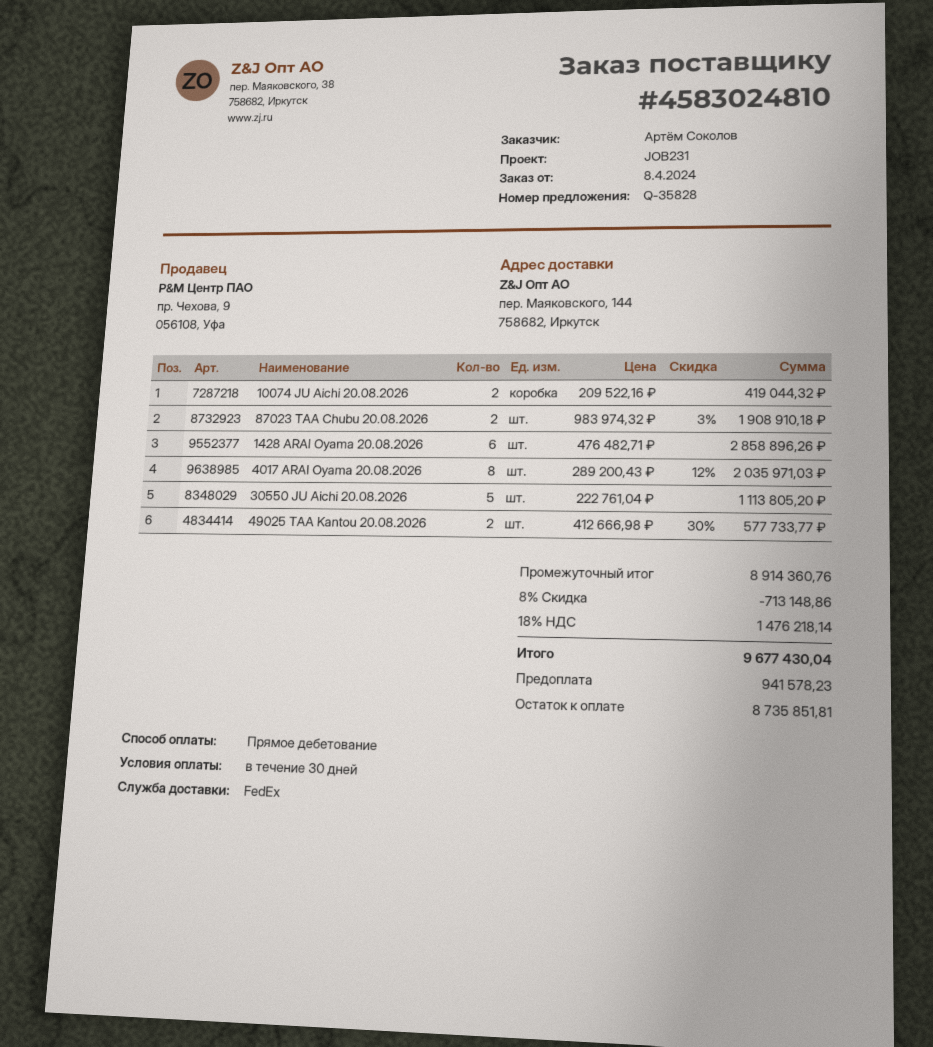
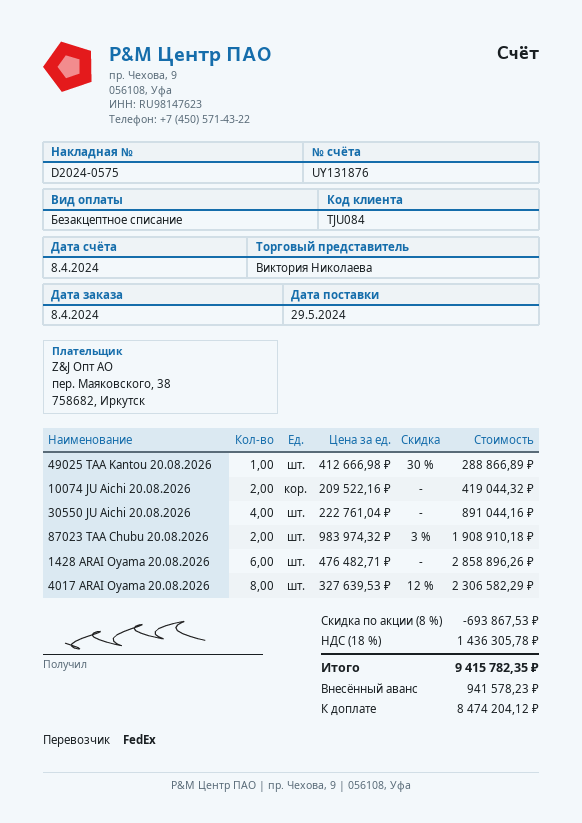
4017 ARAI Oyama 20.08.2026: 8 x 289200.43 - 12% = 2035971.03 -> 8 x 327639.53 - 12% = 2306582.29
30550 JU Aichi 20.08.2026: 5 x 222761.04 = 1113805.20 -> 4 x 222761.04 = 891044.16
49025 TAA Kantou 20.08.2026: 2 x 412666.98 - 30% = 577733.77 -> 1 x 412666.98 - 30% = 288866.89
discount: 8% = 713148.86 -> 8% = 693867.53
tax: 18% = 1476218.14 -> 18% = 1436305.78
total: 9677430.04 -> 9415782.35
balance: 8735851.81 -> 8474204.12

